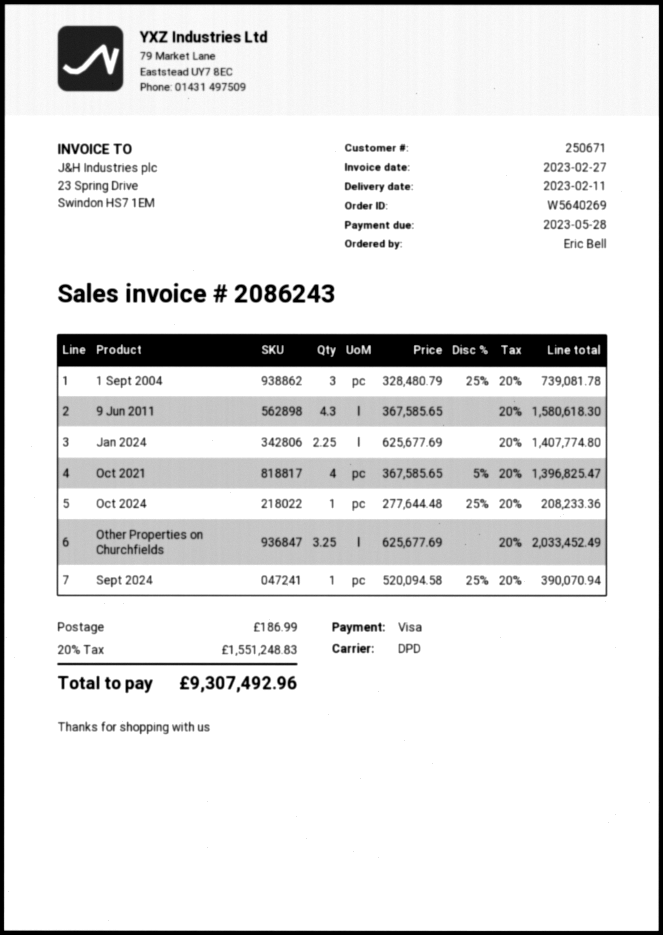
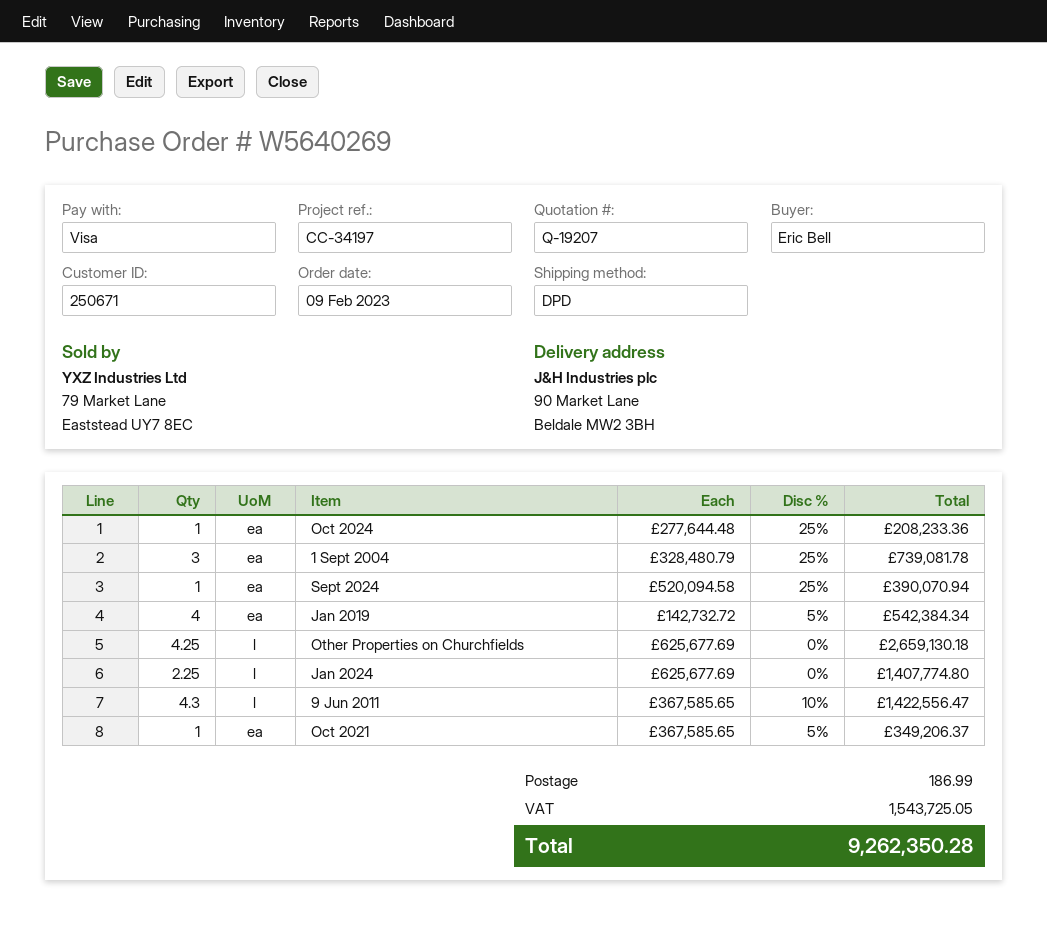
9 Jun 2011: 4.3 x 367585.65 = 1580618.30 -> 4.3 x 367585.65 - 10% = 1422556.47
Oct 2021: 4 x 367585.65 - 5% = 1396825.47 -> 1 x 367585.65 - 5% = 349206.37
Other Properties on Churchfields: 3.25 x 625677.69 = 2033452.49 -> 4.25 x 625677.69 = 2659130.18
Jan 2019: none -> 4 x 142732.72 - 5% = 542384.34
tax: 1551248.83 -> 1543725.05
total: 9307492.96 -> 9262350.28

